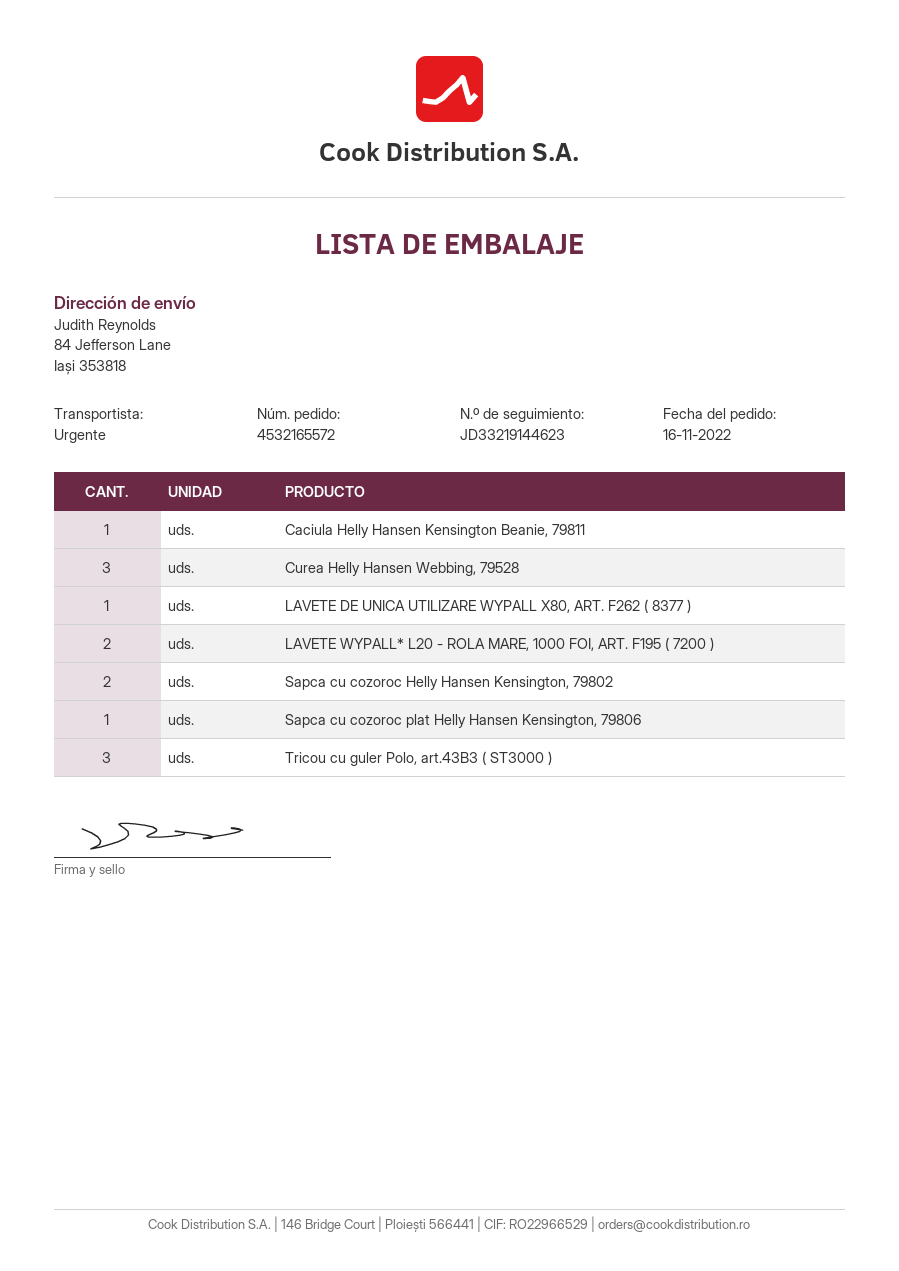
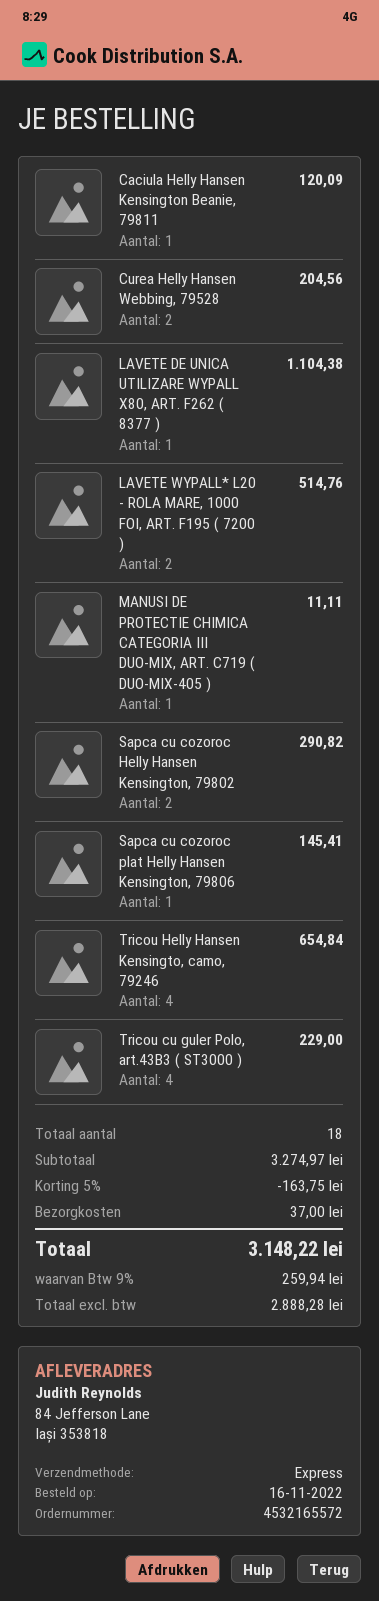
Curea Helly Hansen Webbing, 79528: 3 -> 2
Tricou cu guler Polo, art.43B3 ( ST3000 ): 3 -> 4
MANUSI DE PROTECTIE CHIMICA CATEGORIA III DUO-MIX, ART. C719 ( DUO-MIX-405 ): none -> 1
Tricou Helly Hansen Kensingto, camo, 79246: none -> 4

